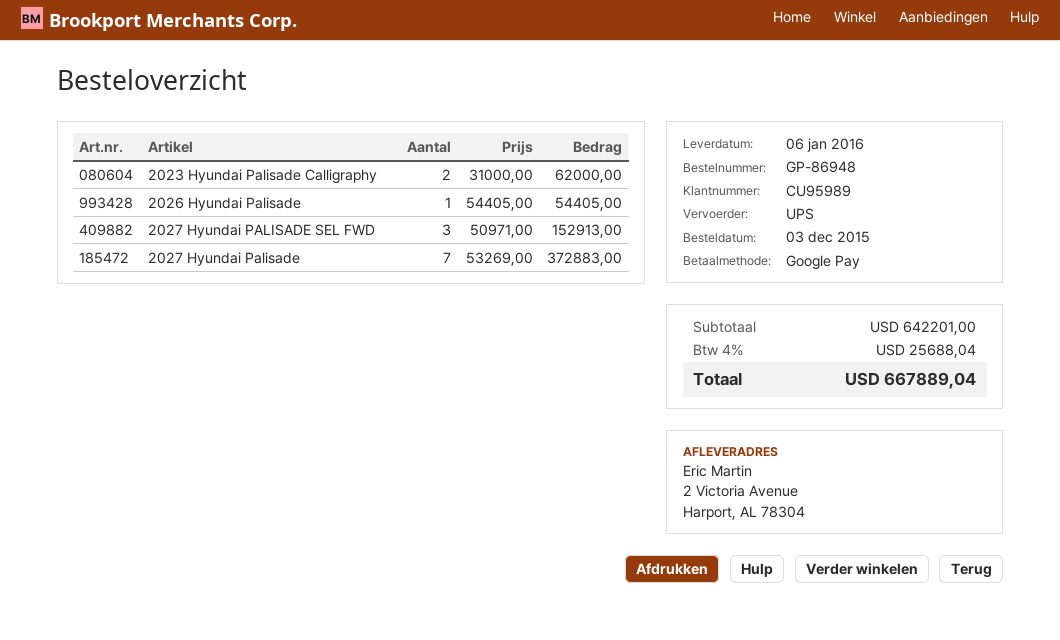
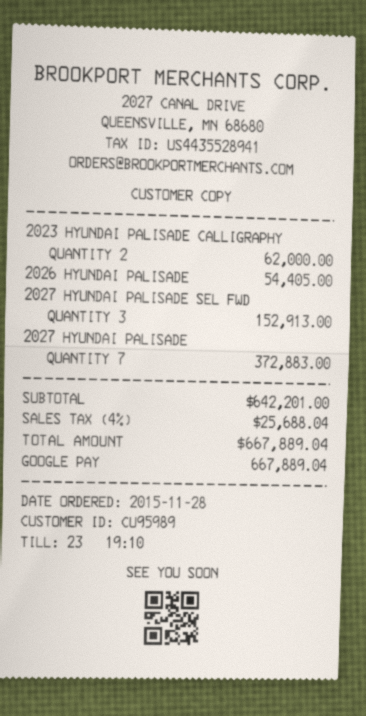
order date: 2015-12-03 -> 2015-11-28

